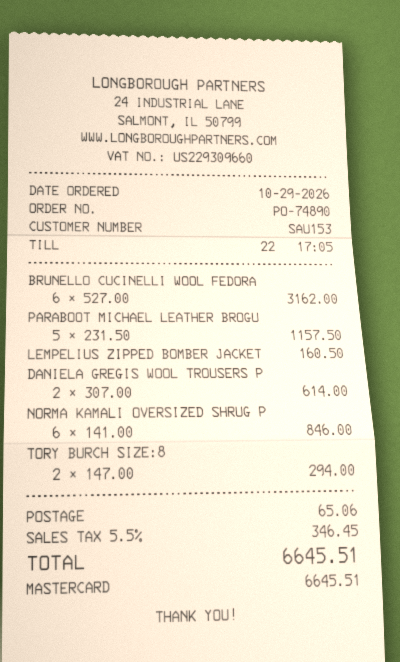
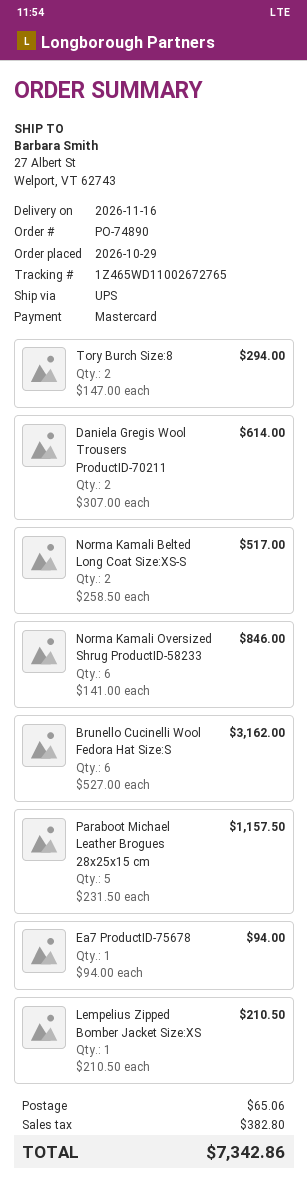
LEMPELIUS ZIPPED BOMBER JACKET: 1 x 160.50 = 160.50 -> 1 x 210.50 = 210.50
Norma Kamali Belted Long Coat Size:XS-S: none -> 2 x 258.50 = 517.00
Ea7 ProductID-75678: none -> 1 x 94.00 = 94.00
tax: 346.45 -> 382.80
total: 6645.51 -> 7342.86

